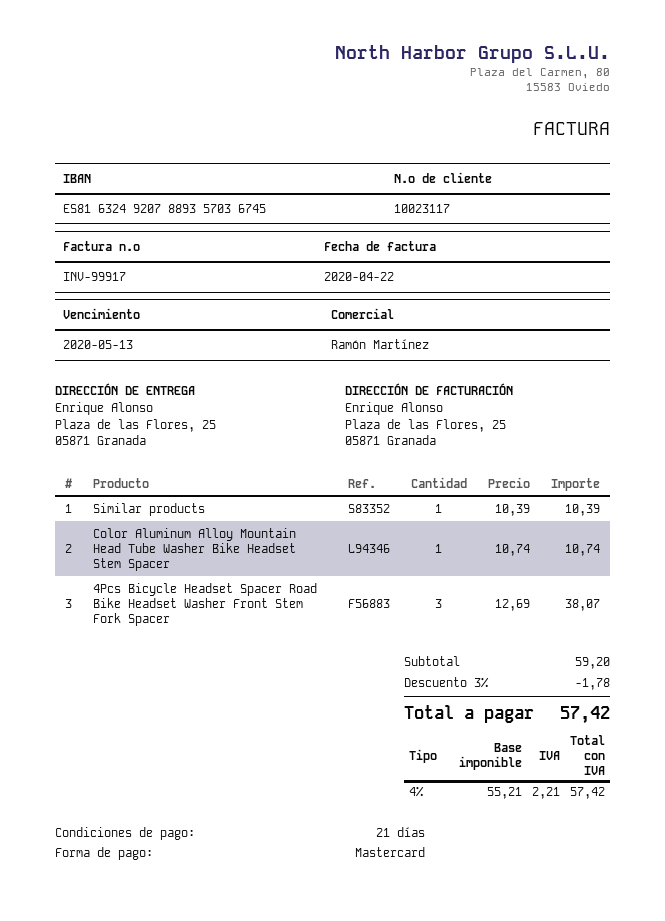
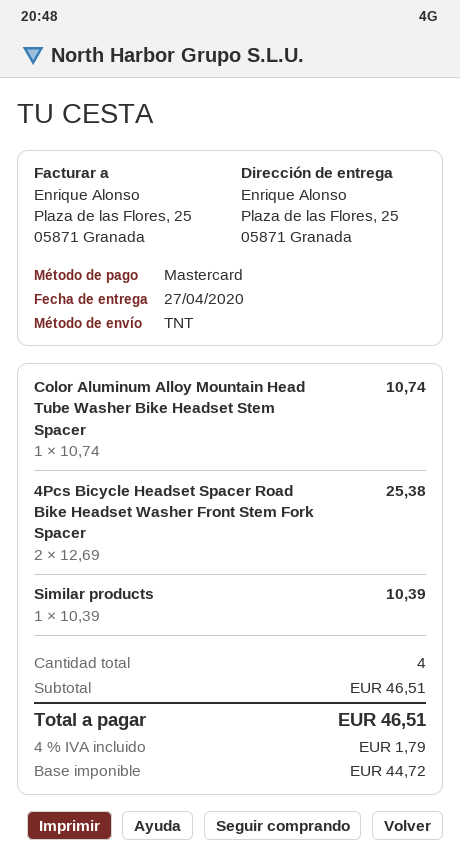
4Pcs Bicycle Headset Spacer Road Bike Headset Washer Front Stem Fork Spacer: 3 x 12.69 = 38.07 -> 2 x 12.69 = 25.38
subtotal: 59.20 -> 46.51
discount: 3% = 1.78 -> none
net: 55.21 -> 44.72
tax: 4% = 2.21 -> 4% = 1.79
total: 57.42 -> 46.51

